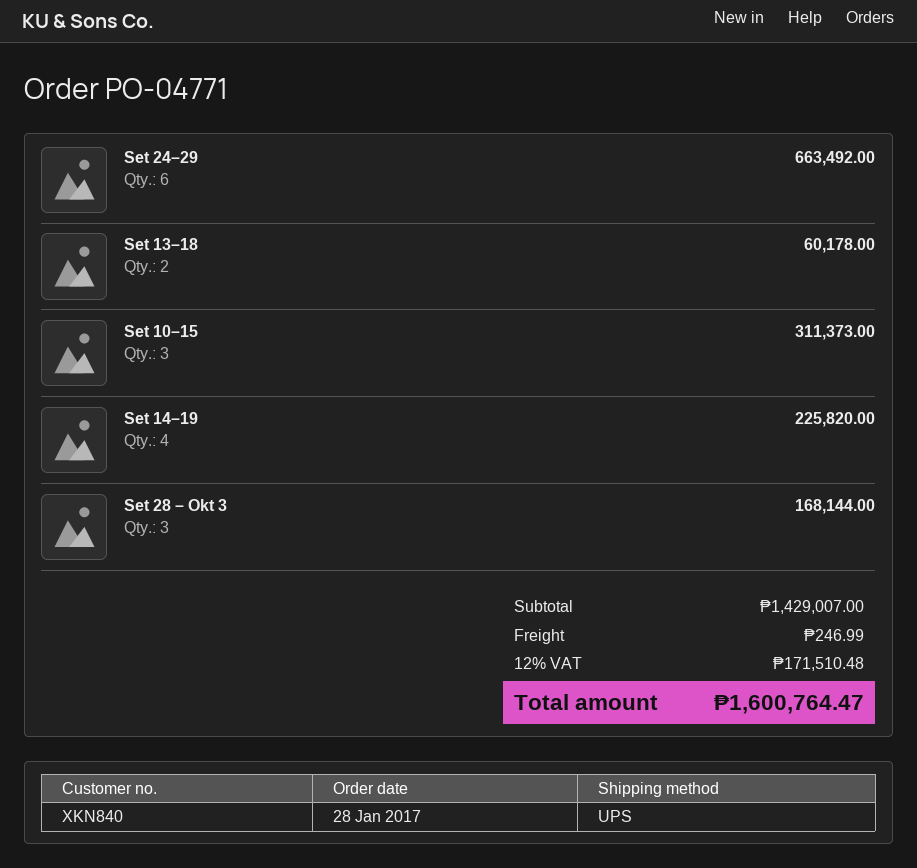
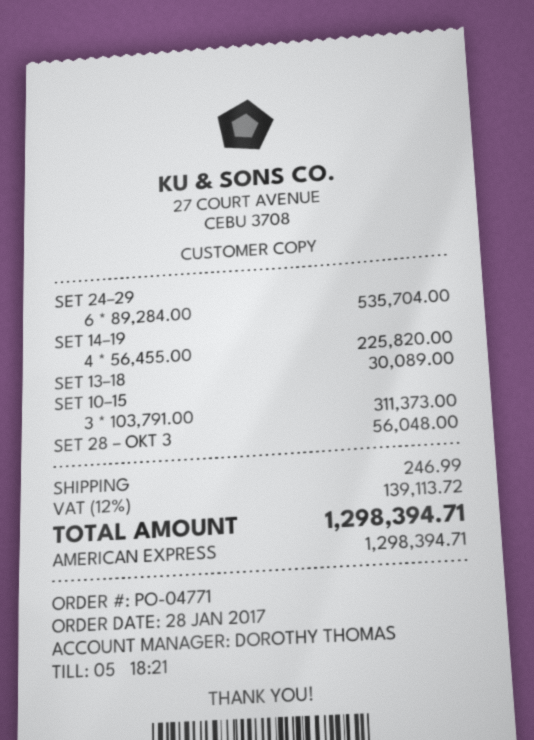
Set 24–29: 6 for 663492.00 -> 6 for 535704.00
Set 13–18: 2 for 60178.00 -> 1 for 30089.00
Set 28 – Okt 3: 3 for 168144.00 -> 1 for 56048.00
tax: 12% = 171510.48 -> 12% = 139113.72
total: 1600764.47 -> 1298394.71

